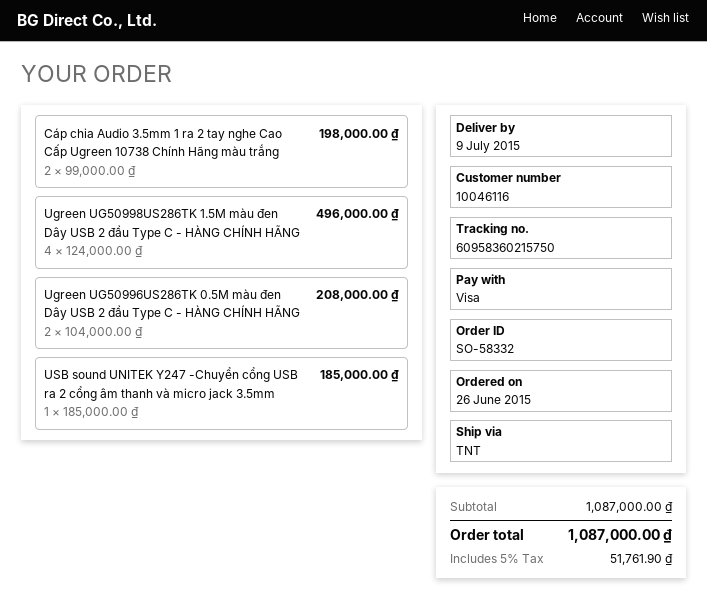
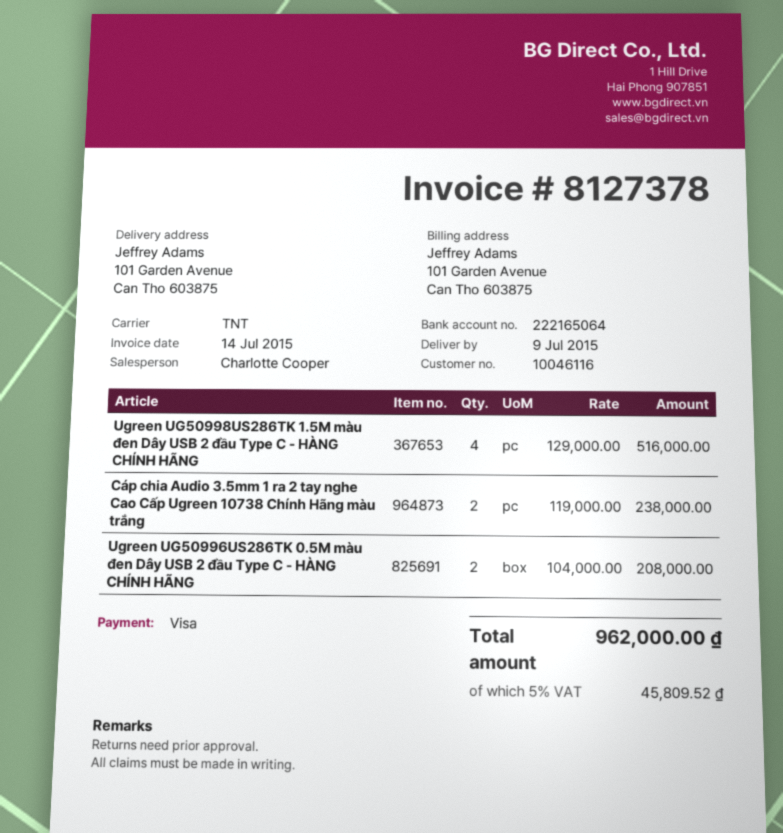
Cáp chia Audio 3.5mm 1 ra 2 tay nghe Cao Cấp Ugreen 10738 Chính Hãng màu trắng: 2 x 99000.00 = 198000.00 -> 2 x 119000.00 = 238000.00
Ugreen UG50998US286TK 1.5M màu đen Dây USB 2 đầu Type C - HÀNG CHÍNH HÃNG: 4 x 124000.00 = 496000.00 -> 4 x 129000.00 = 516000.00
USB sound UNITEK Y247 -Chuyển cổng USB ra 2 cổng âm thanh và micro jack 3.5mm: 1 x 185000.00 = 185000.00 -> none
tax: 5% = 51761.90 -> 5% = 45809.52
total: 1087000.00 -> 962000.00

